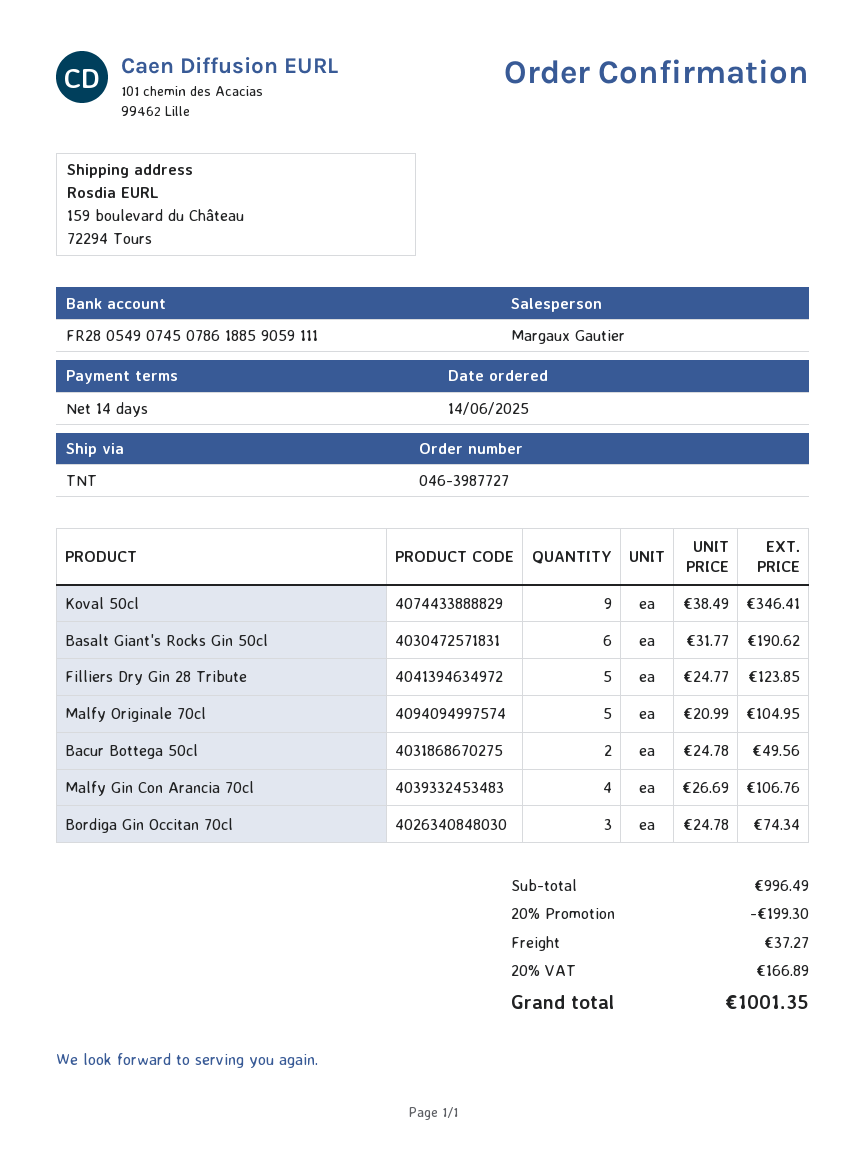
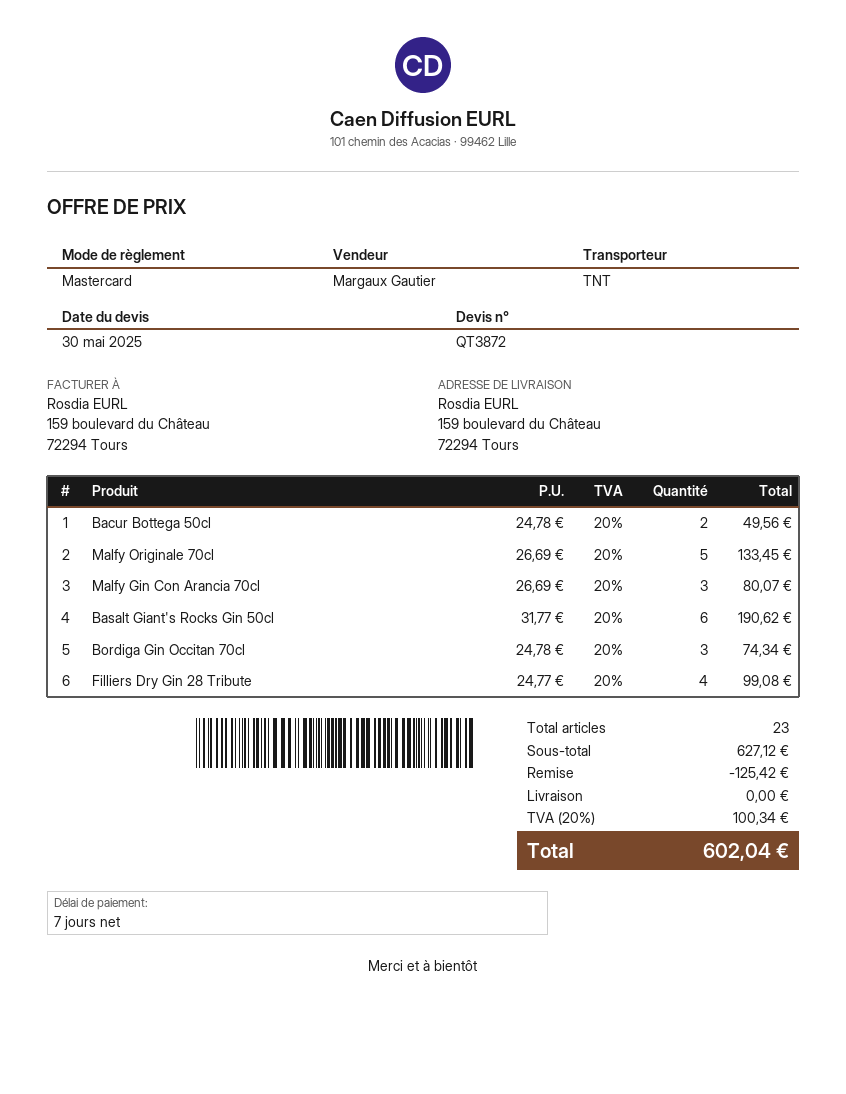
payment terms: 14 days -> 7 days
Koval 50cl: 9 x 38.49 = 346.41 -> none
Filliers Dry Gin 28 Tribute: 5 x 24.77 = 123.85 -> 4 x 24.77 = 99.08
Malfy Originale 70cl: 5 x 20.99 = 104.95 -> 5 x 26.69 = 133.45
Malfy Gin Con Arancia 70cl: 4 x 26.69 = 106.76 -> 3 x 26.69 = 80.07
subtotal: 996.49 -> 627.12
discount: 199.30 -> 125.42
shipping: 37.27 -> 0.00
tax: 20% = 166.89 -> 20% = 100.34
total: 1001.35 -> 602.04

